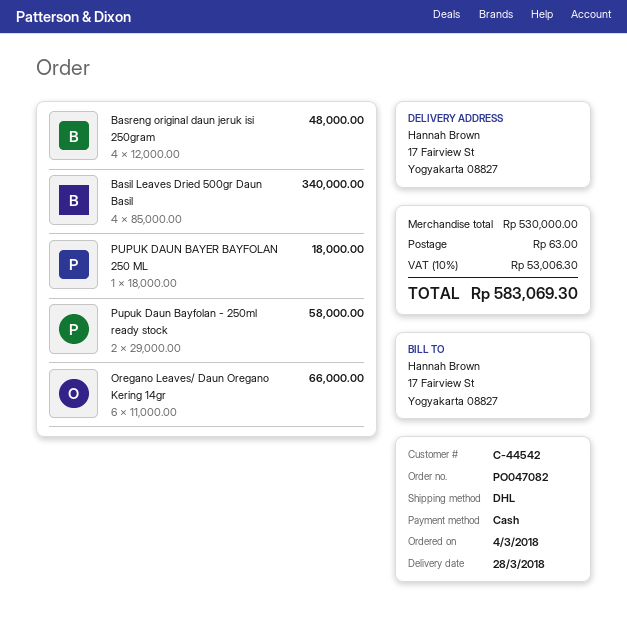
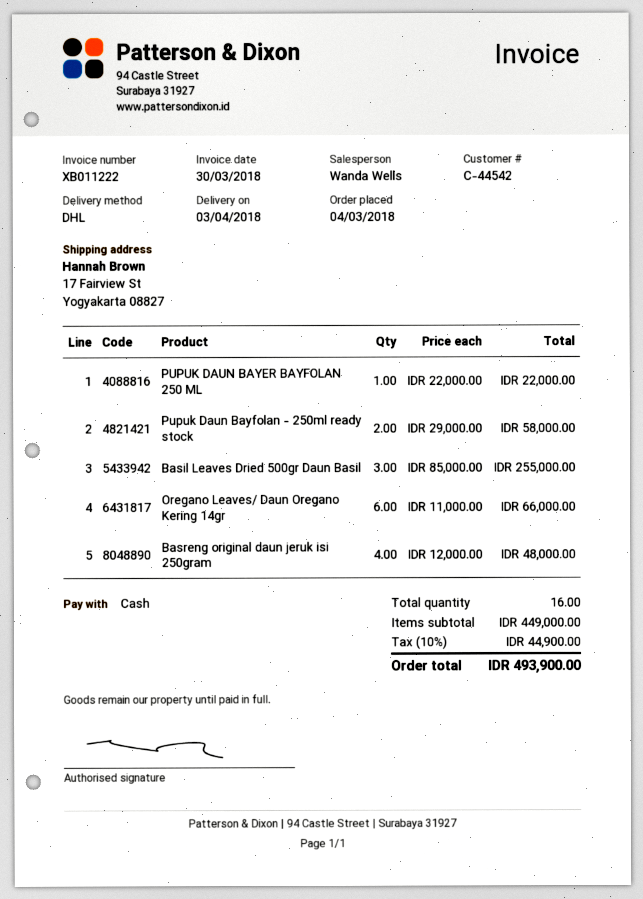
delivery date: 2018-03-28 -> 2018-04-03
Basil Leaves Dried 500gr Daun Basil: 4 x 85000.00 = 340000.00 -> 3 x 85000.00 = 255000.00
PUPUK DAUN BAYER BAYFOLAN 250 ML: 1 x 18000.00 = 18000.00 -> 1 x 22000.00 = 22000.00
subtotal: 530000.00 -> 449000.00
shipping: 63.00 -> none
tax: 10% = 53006.30 -> 10% = 44900.00
total: 583069.30 -> 493900.00

